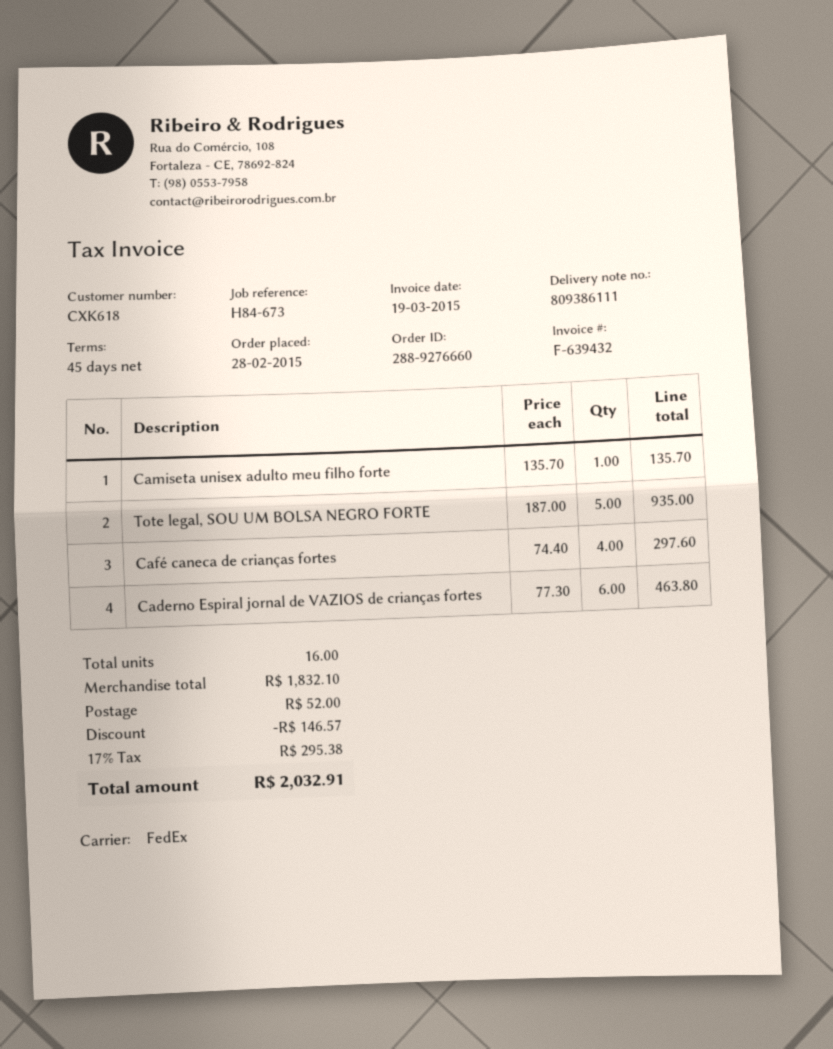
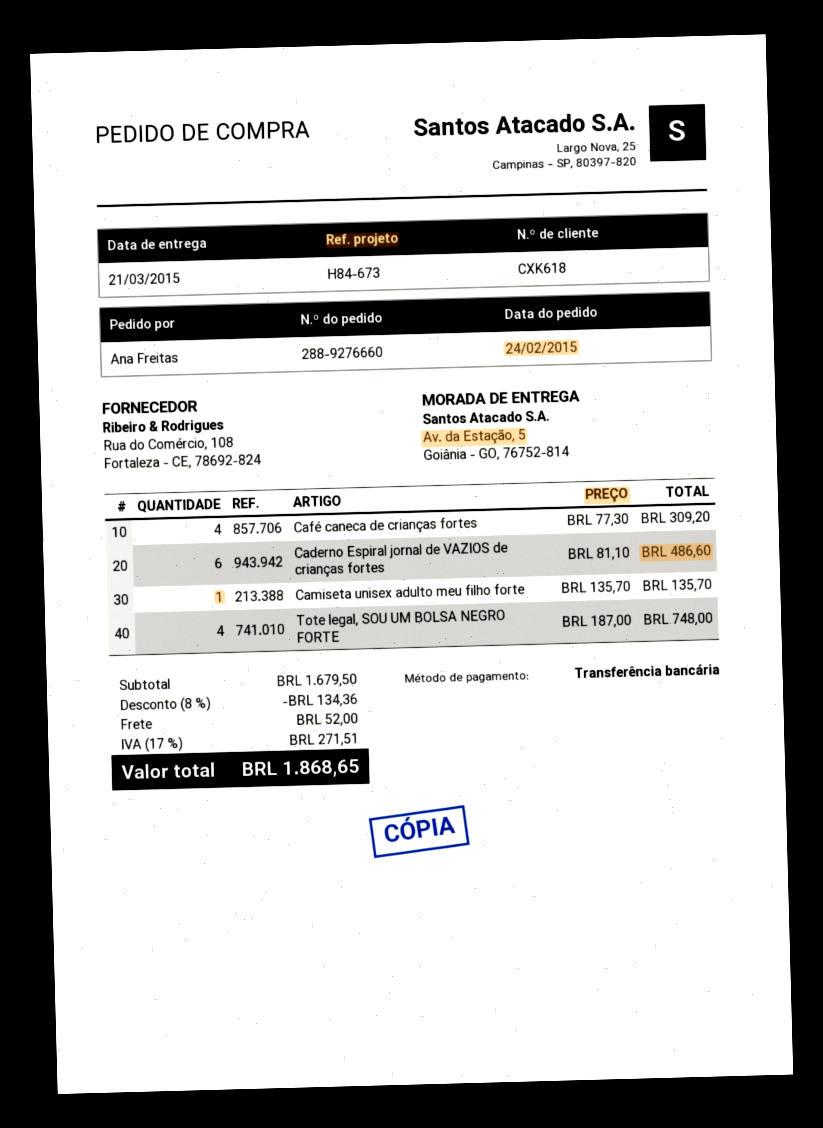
order date: 2015-02-28 -> 2015-02-24
Tote legal, SOU UM BOLSA NEGRO FORTE: 5 x 187.00 = 935.00 -> 4 x 187.00 = 748.00
Café caneca de crianças fortes: 4 x 74.40 = 297.60 -> 4 x 77.30 = 309.20
Caderno Espiral jornal de VAZIOS de crianças fortes: 6 x 77.30 = 463.80 -> 6 x 81.10 = 486.60
subtotal: 1832.10 -> 1679.50
discount: 146.57 -> 134.36
tax: 17% = 295.38 -> 17% = 271.51
total: 2032.91 -> 1868.65

